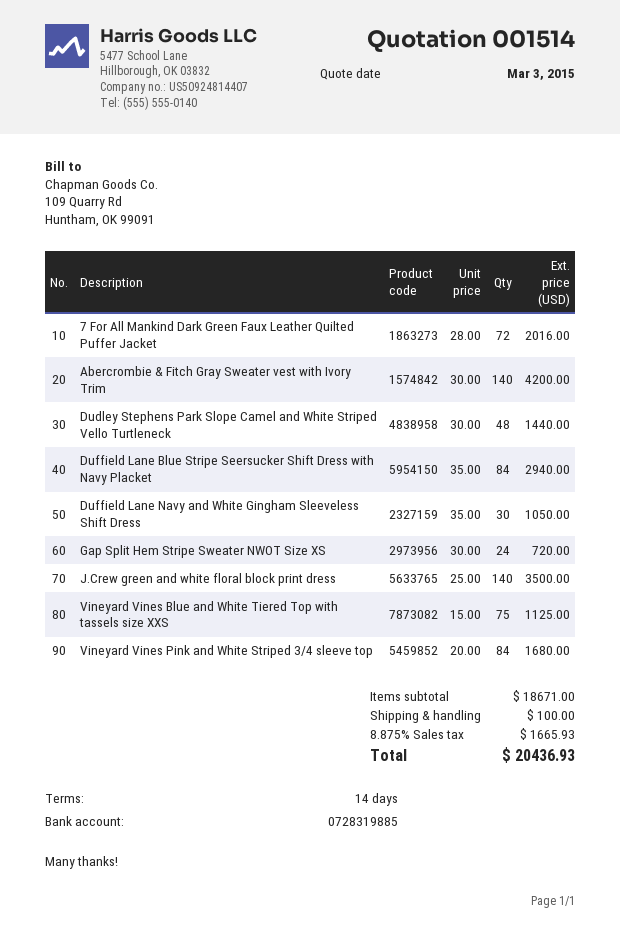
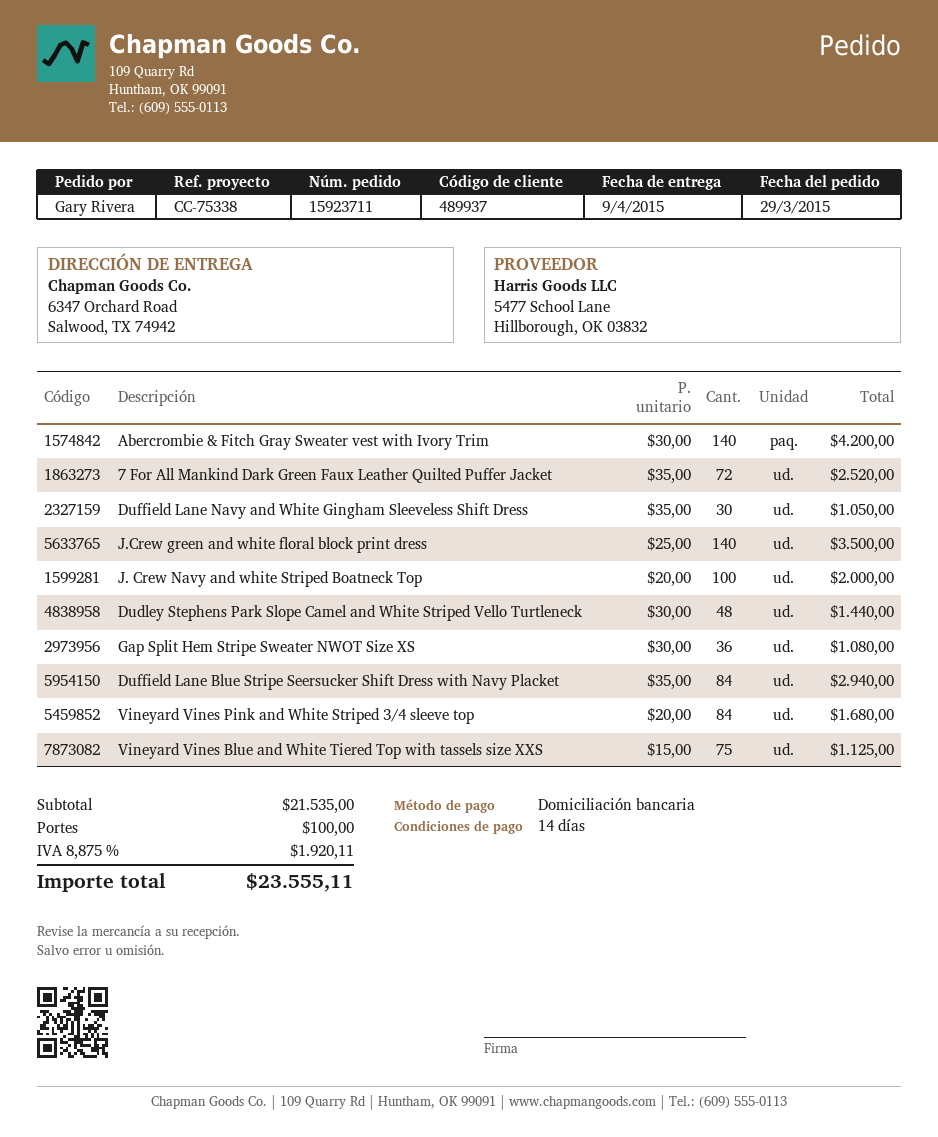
7 For All Mankind Dark Green Faux Leather Quilted Puffer Jacket: 72 x 28.00 = 2016.00 -> 72 x 35.00 = 2520.00
Gap Split Hem Stripe Sweater NWOT Size XS: 24 x 30.00 = 720.00 -> 36 x 30.00 = 1080.00
J. Crew Navy and white Striped Boatneck Top: none -> 100 x 20.00 = 2000.00
subtotal: 18671.00 -> 21535.00
tax: 8.875% = 1665.93 -> 8.875% = 1920.11
total: 20436.93 -> 23555.11

